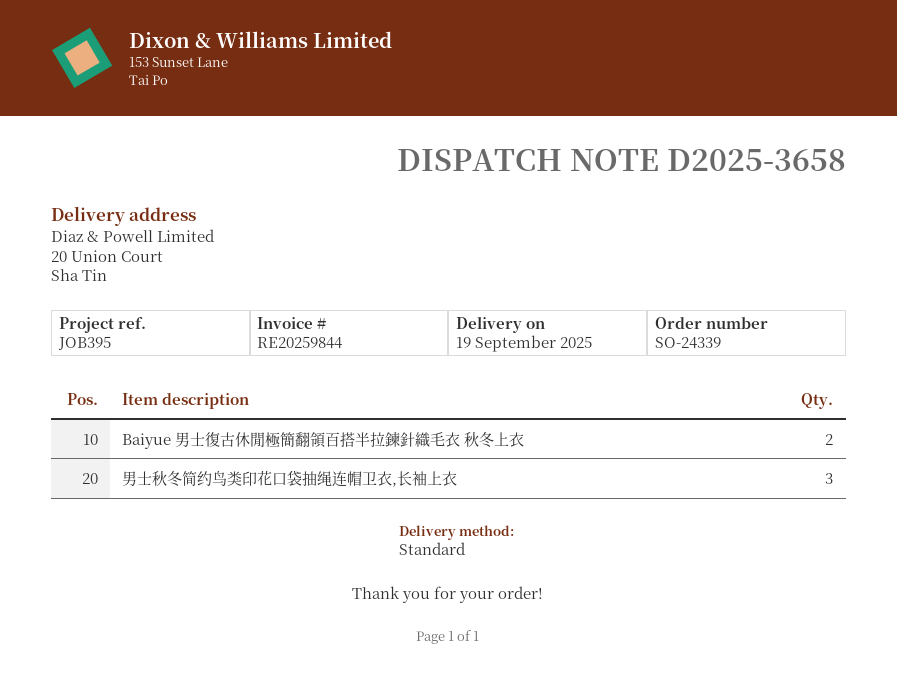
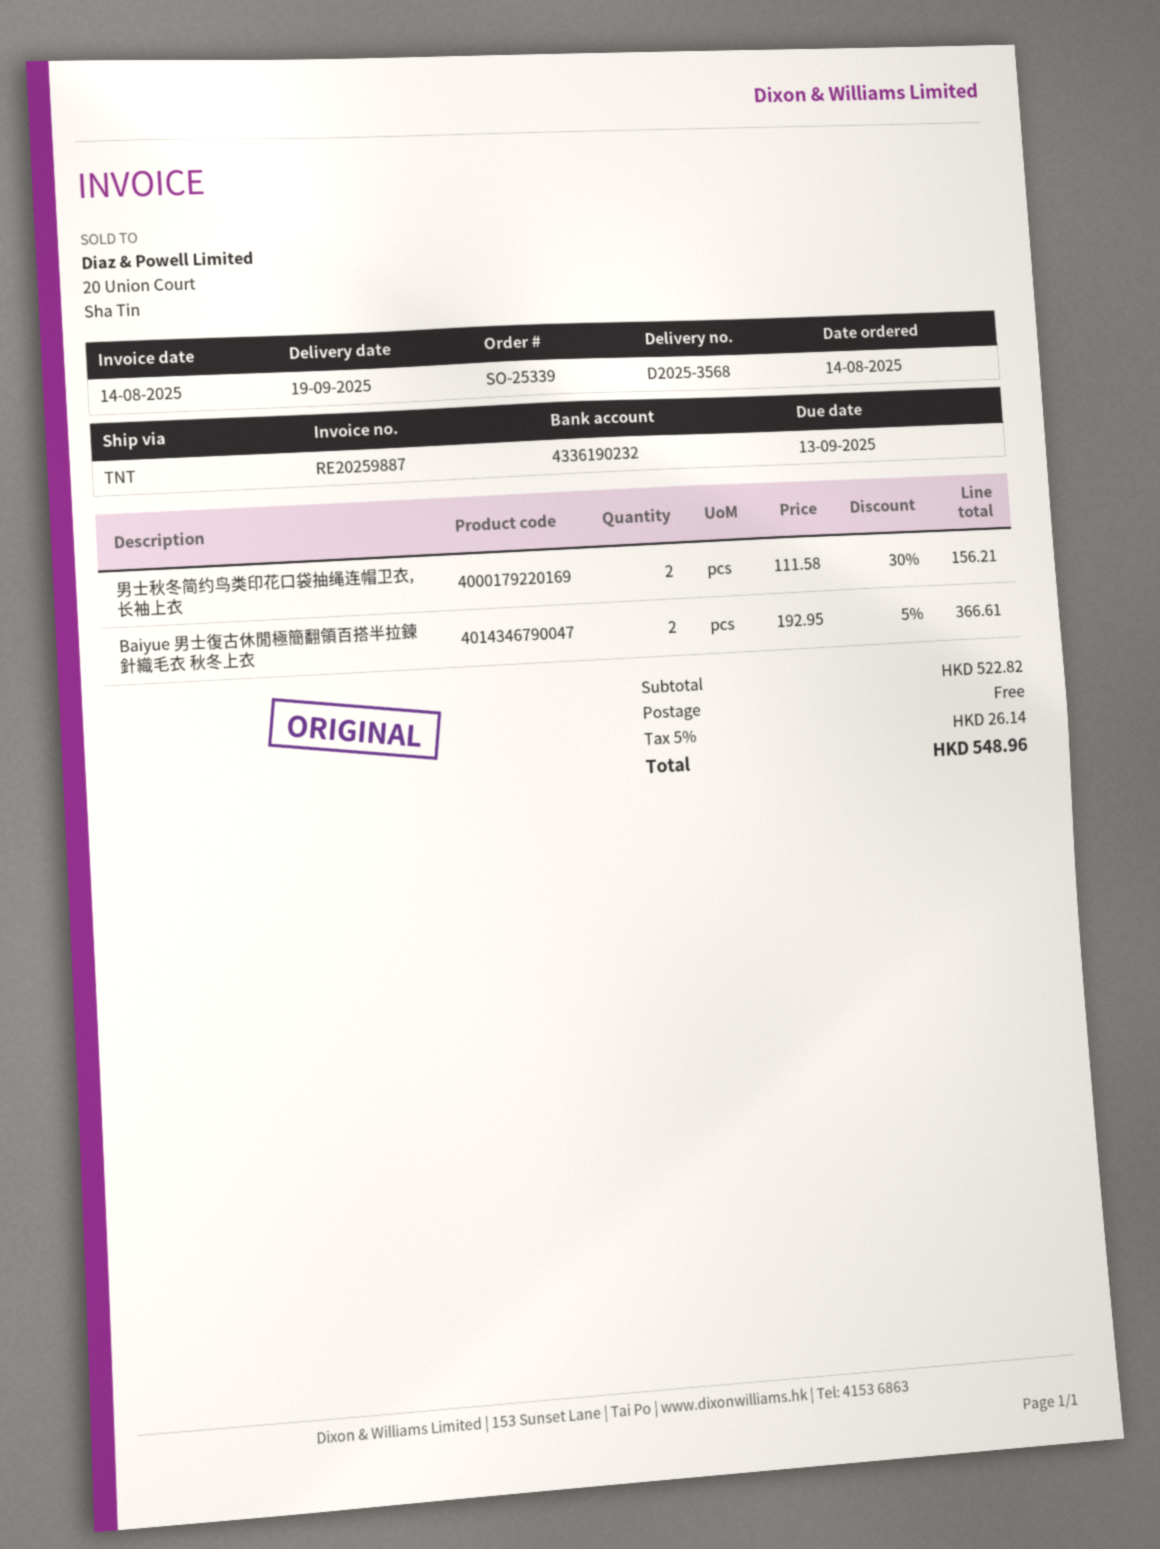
order number: SO-24339 -> SO-25339
delivery note number: D2025-3658 -> D2025-3568
invoice number: RE20259844 -> RE20259887
shipping method: standard -> TNT
男士秋冬简约鸟类印花口袋抽绳连帽卫衣,长袖上衣: 3 -> 2

